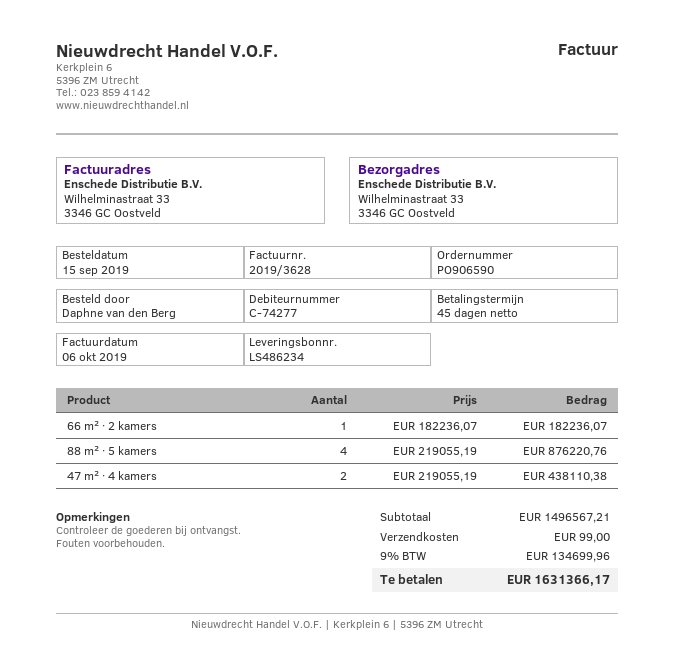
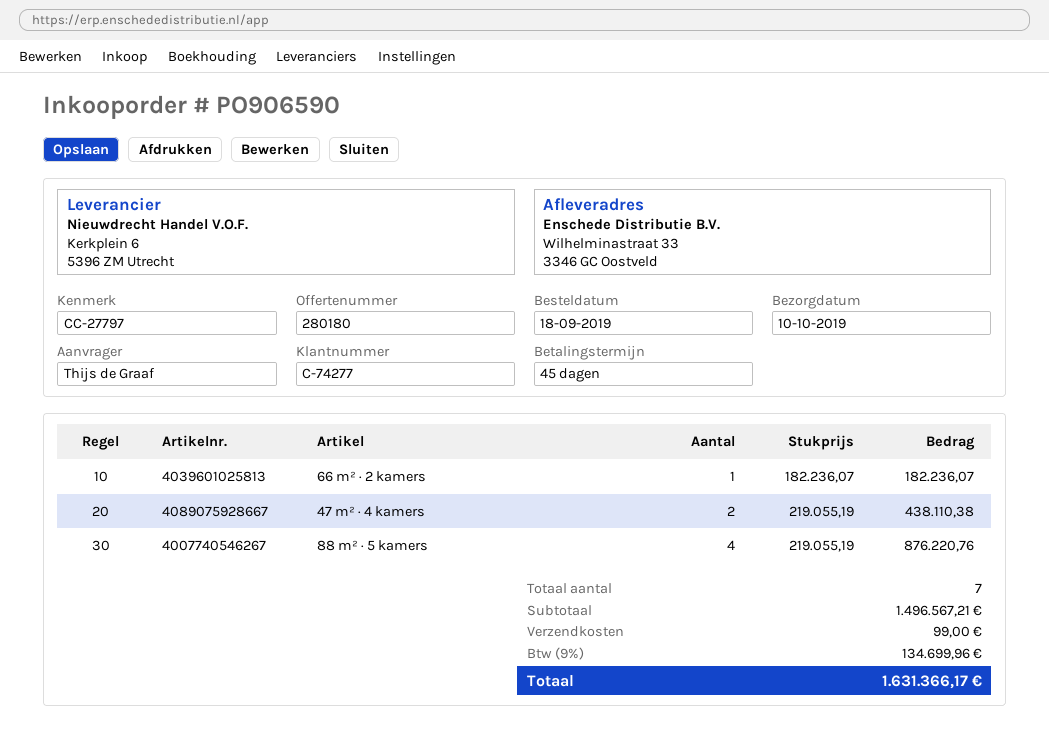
order date: 2019-09-15 -> 2019-09-18
ordered by: Daphne van den Berg -> Thijs de Graaf

